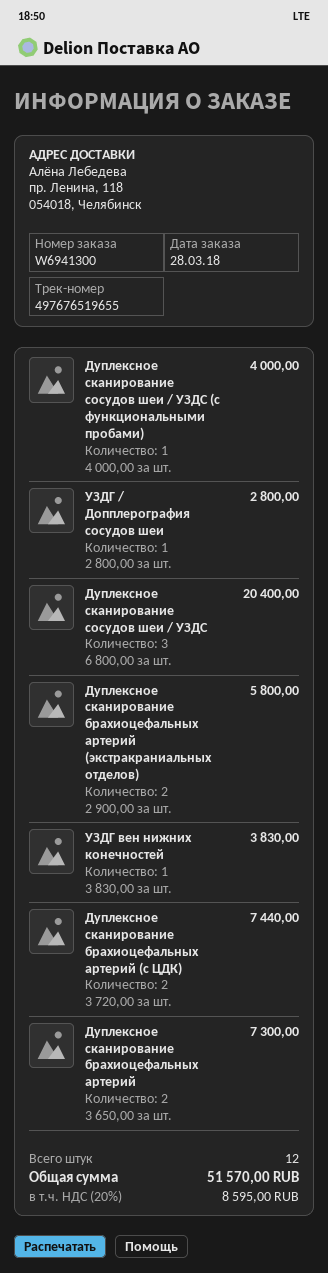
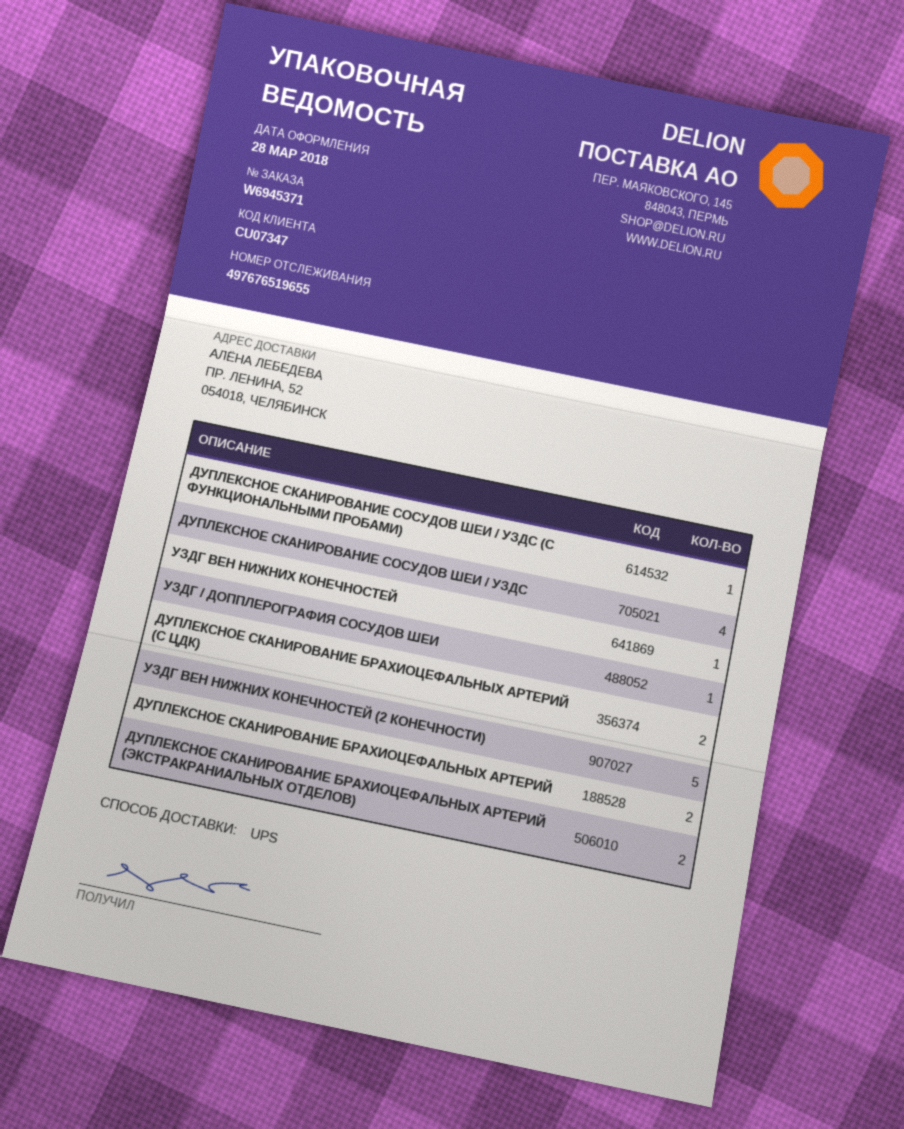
order number: W6941300 -> W6945371
ship to: пр. Ленина, 118, 054018, Челябинск -> ПР. ЛЕНИНА, 52, 054018, ЧЕЛЯБИНСК
Дуплексное сканирование сосудов шеи / УЗДС: 3 -> 4
УЗДГ ВЕН НИЖНИХ КОНЕЧНОСТЕЙ (2 КОНЕЧНОСТИ): none -> 5

